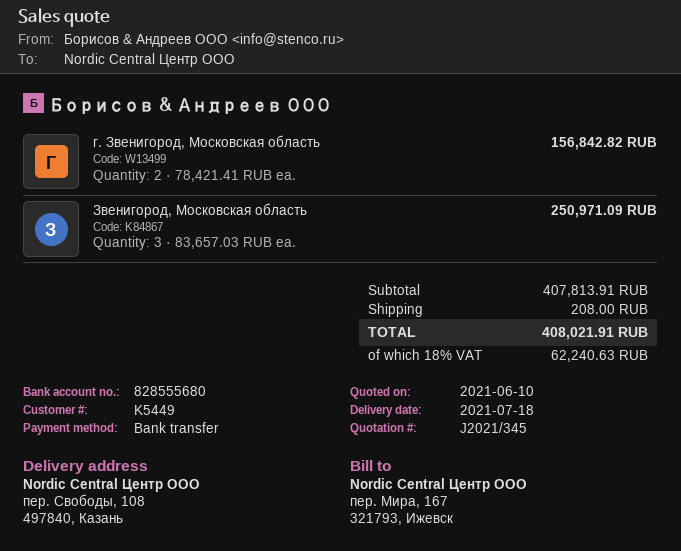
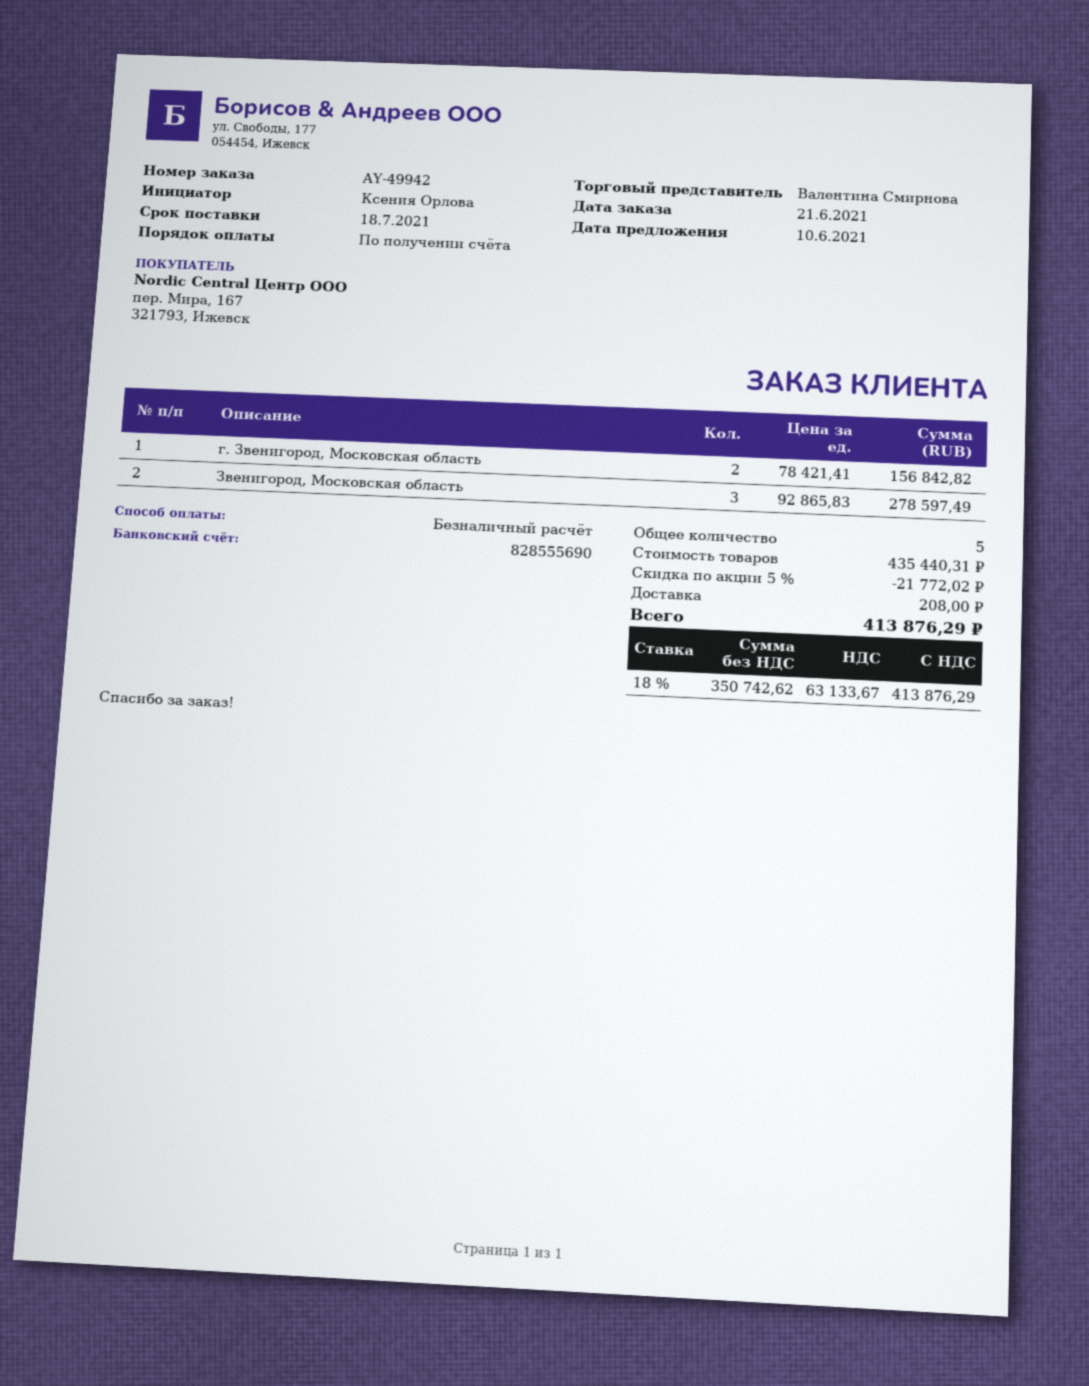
bank account: 828555680 -> 828555690
Звенигород, Московская область: 3 x 83657.03 = 250971.09 -> 3 x 92865.83 = 278597.49
subtotal: 407813.91 -> 435440.31
discount: none -> 5% = 21772.02
tax: 18% = 62240.63 -> 18% = 63133.67
total: 408021.91 -> 413876.29

